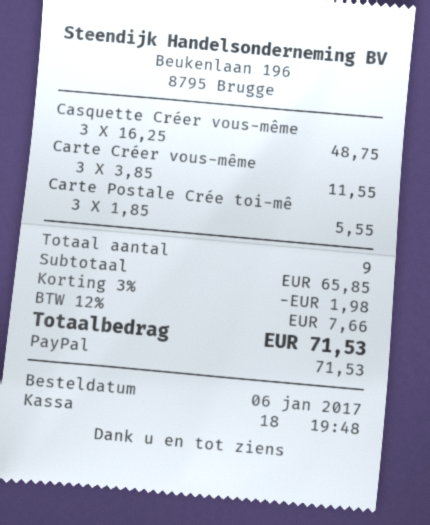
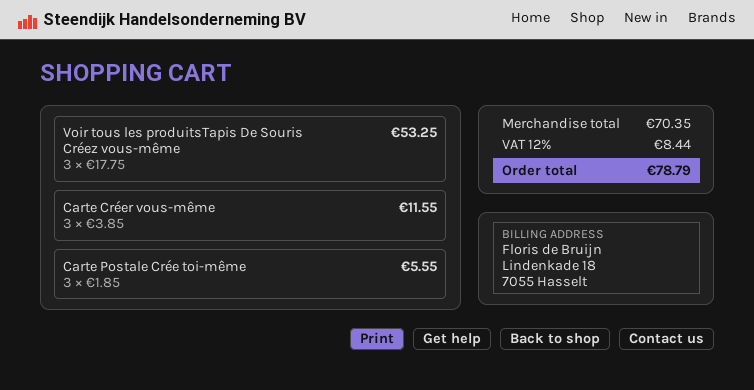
Casquette Créer vous-même: 3 x 16.25 = 48.75 -> none
Voir tous les produitsTapis De Souris Créez vous-même: none -> 3 x 17.75 = 53.25
subtotal: 65.85 -> 70.35
discount: 3% = 1.98 -> none
tax: 12% = 7.66 -> 12% = 8.44
total: 71.53 -> 78.79

